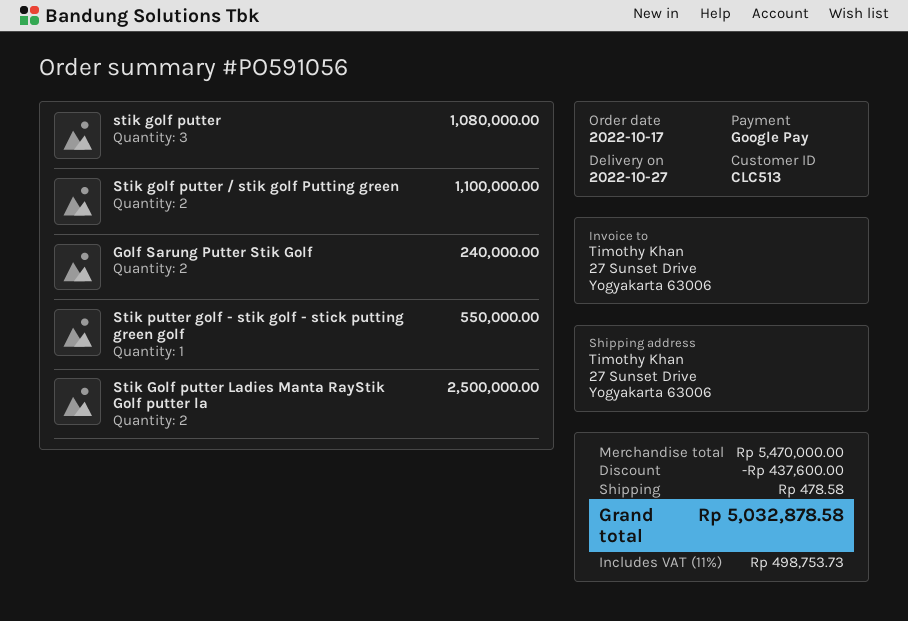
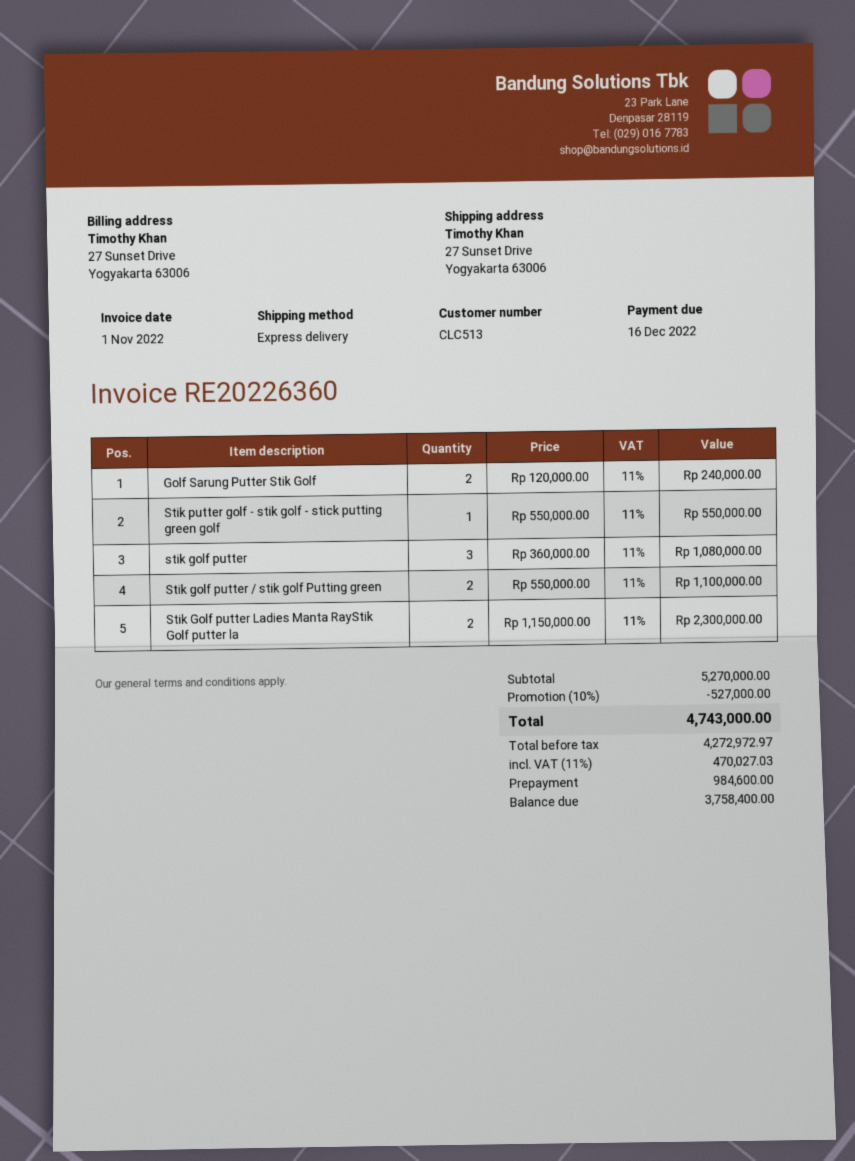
Stik Golf putter Ladies Manta RayStik Golf putter la: 2 for 2500000.00 -> 2 for 2300000.00
subtotal: 5470000.00 -> 5270000.00
discount: 437600.00 -> 527000.00
shipping: 478.58 -> none
tax: 11% = 498753.73 -> 11% = 470027.03
total: 5032878.58 -> 4743000.00

